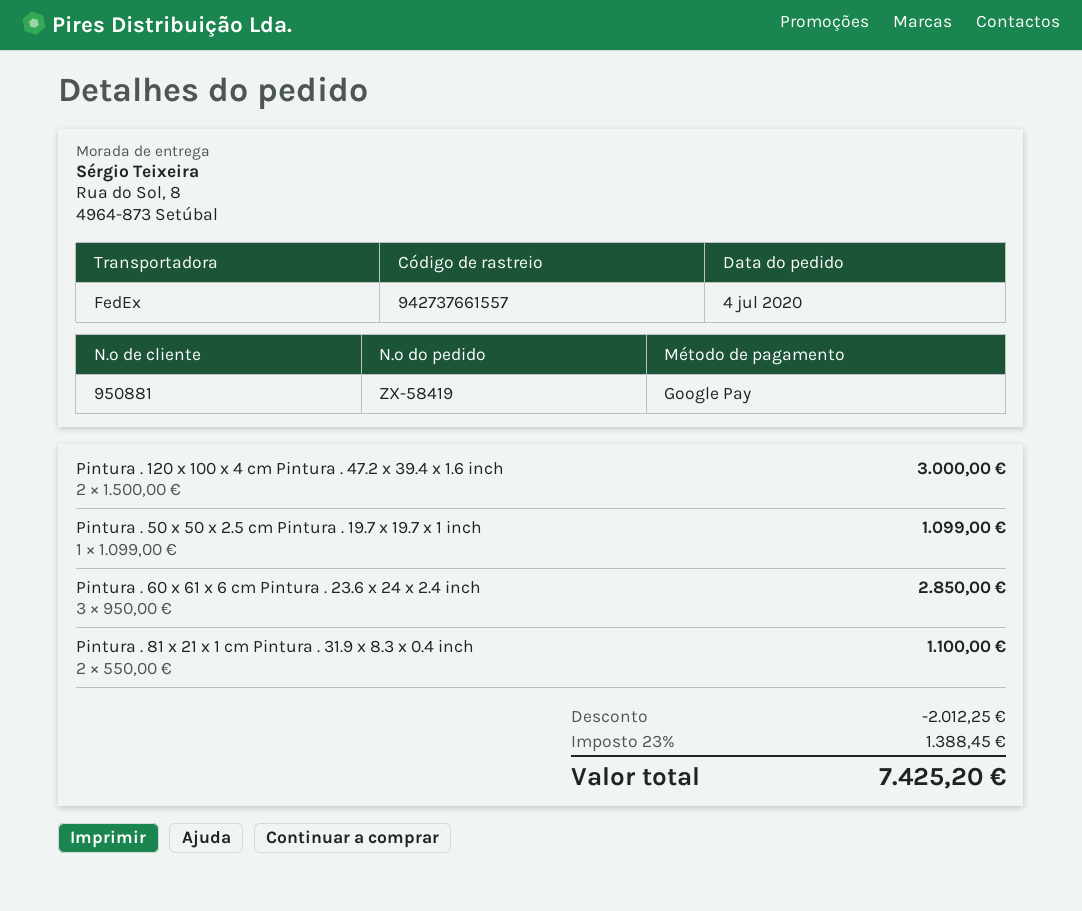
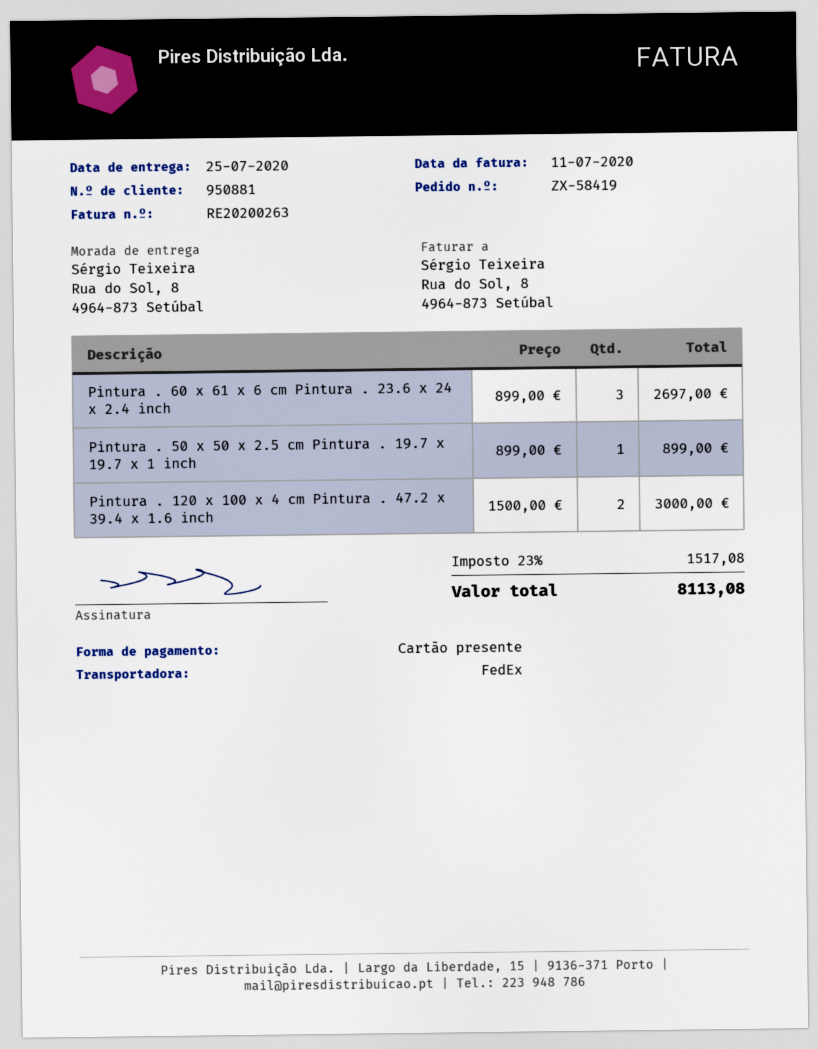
payment method: Google Pay -> gift card
Pintura . 50 x 50 x 2.5 cm Pintura . 19.7 x 19.7 x 1 inch: 1 x 1099.00 = 1099.00 -> 1 x 899.00 = 899.00
Pintura . 60 x 61 x 6 cm Pintura . 23.6 x 24 x 2.4 inch: 3 x 950.00 = 2850.00 -> 3 x 899.00 = 2697.00
Pintura . 81 x 21 x 1 cm Pintura . 31.9 x 8.3 x 0.4 inch: 2 x 550.00 = 1100.00 -> none
discount: 2012.25 -> none
tax: 23% = 1388.45 -> 23% = 1517.08
total: 7425.20 -> 8113.08

